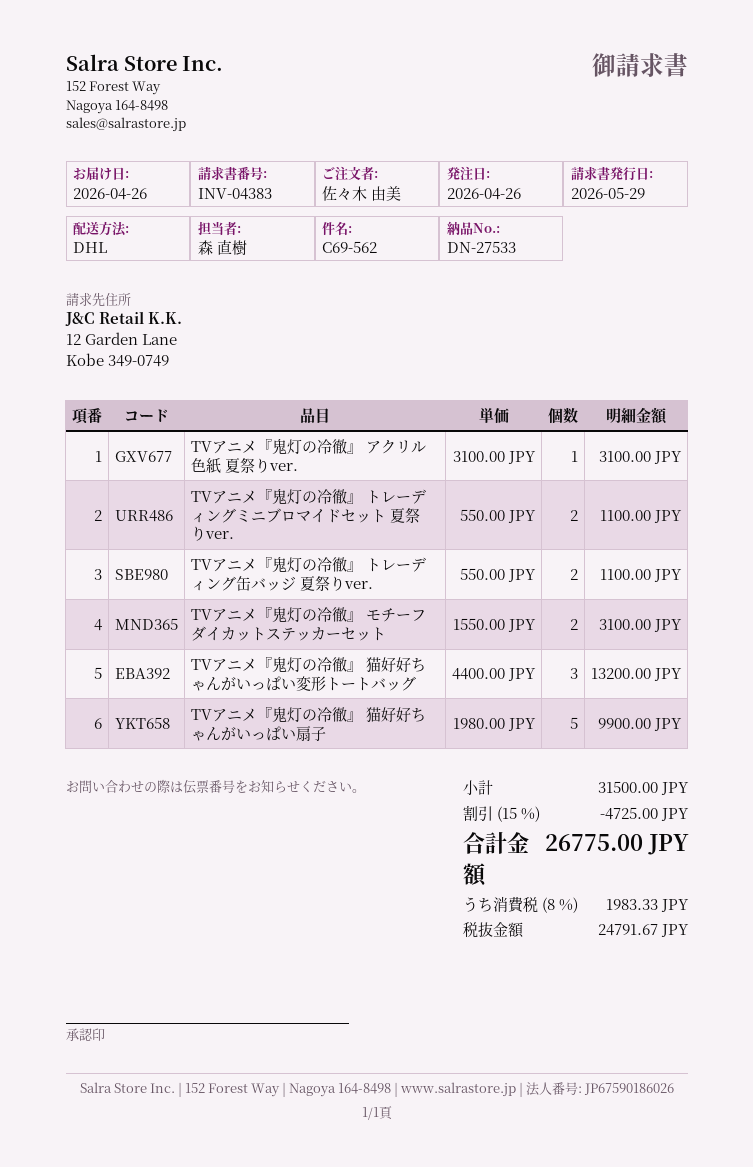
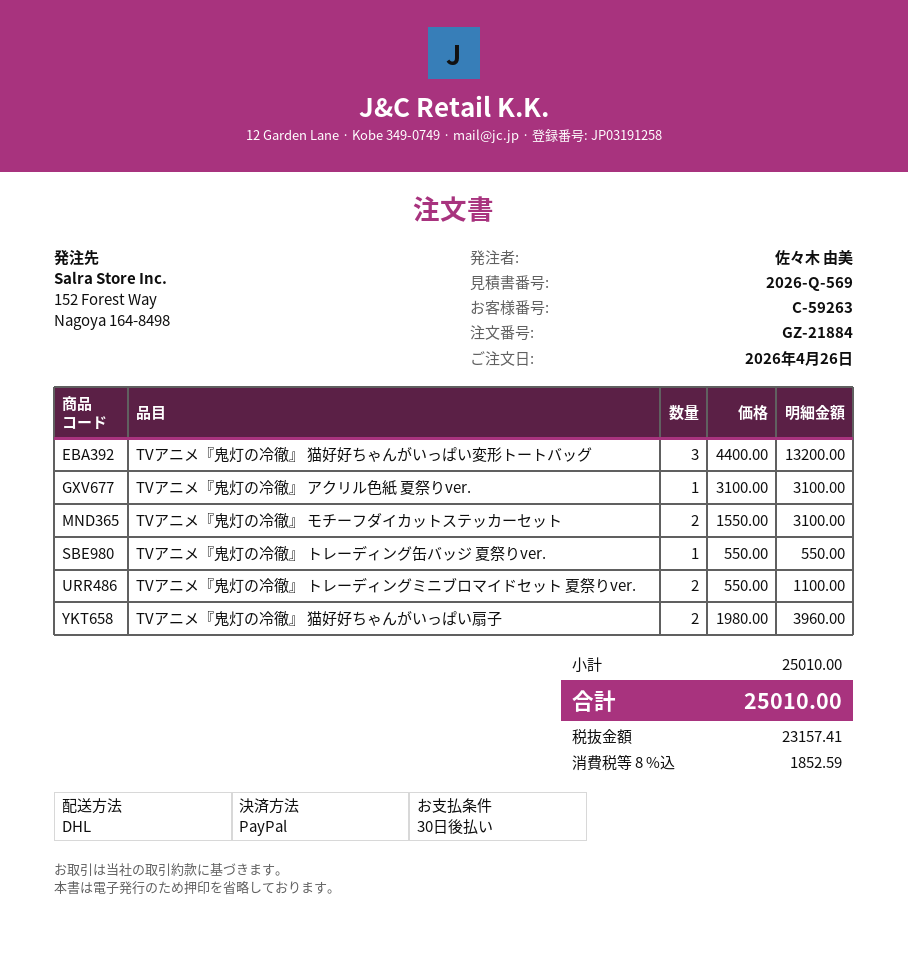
TVアニメ『鬼灯の冷徹』 トレーディング缶バッジ 夏祭りver.: 2 x 550.00 = 1100.00 -> 1 x 550.00 = 550.00
TVアニメ『鬼灯の冷徹』 猫好好ちゃんがいっぱい扇子: 5 x 1980.00 = 9900.00 -> 2 x 1980.00 = 3960.00
subtotal: 31500.00 -> 25010.00
discount: 15% = 4725.00 -> none
net: 24791.67 -> 23157.41
tax: 8% = 1983.33 -> 8% = 1852.59
total: 26775.00 -> 25010.00

